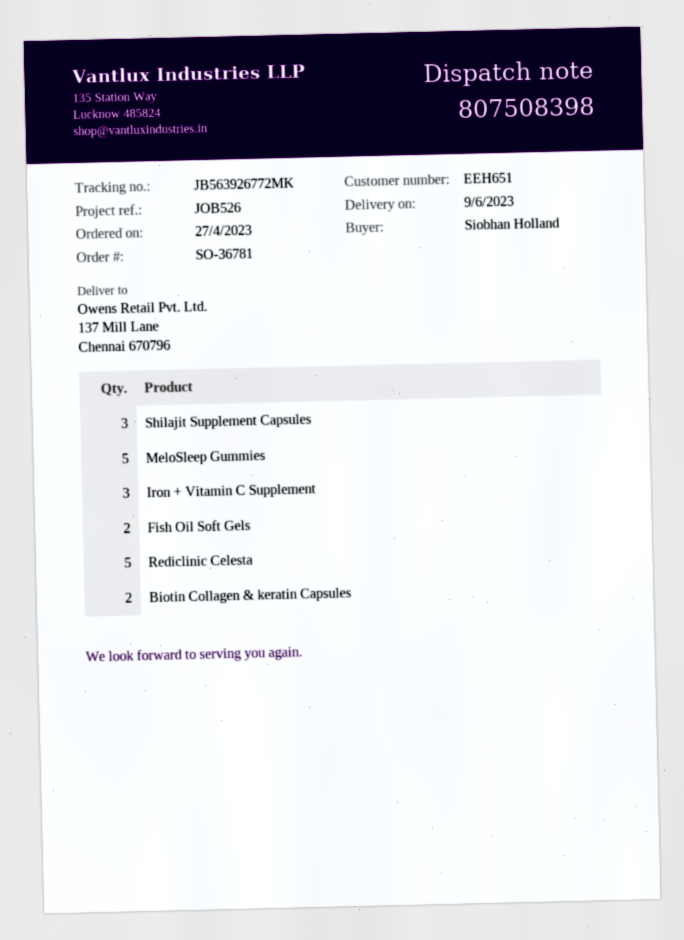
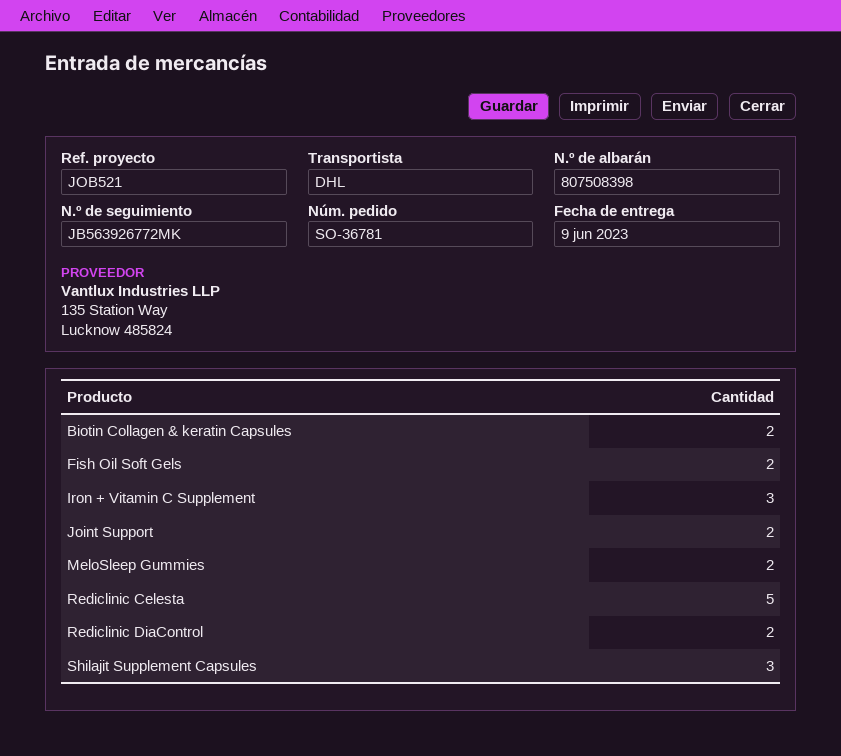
reference: JOB526 -> JOB521
MeloSleep Gummies: 5 -> 2
Joint Support: none -> 2
Rediclinic DiaControl: none -> 2

